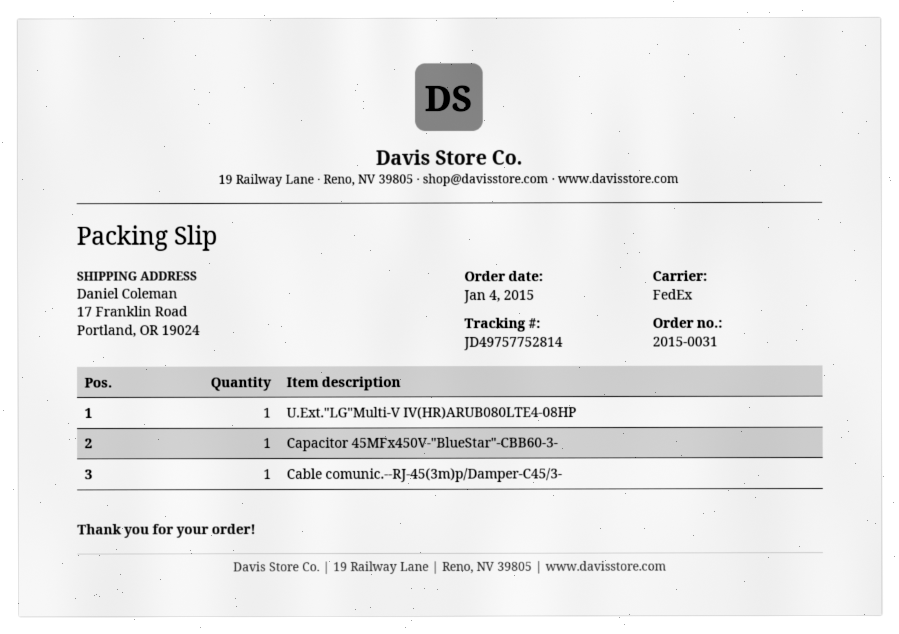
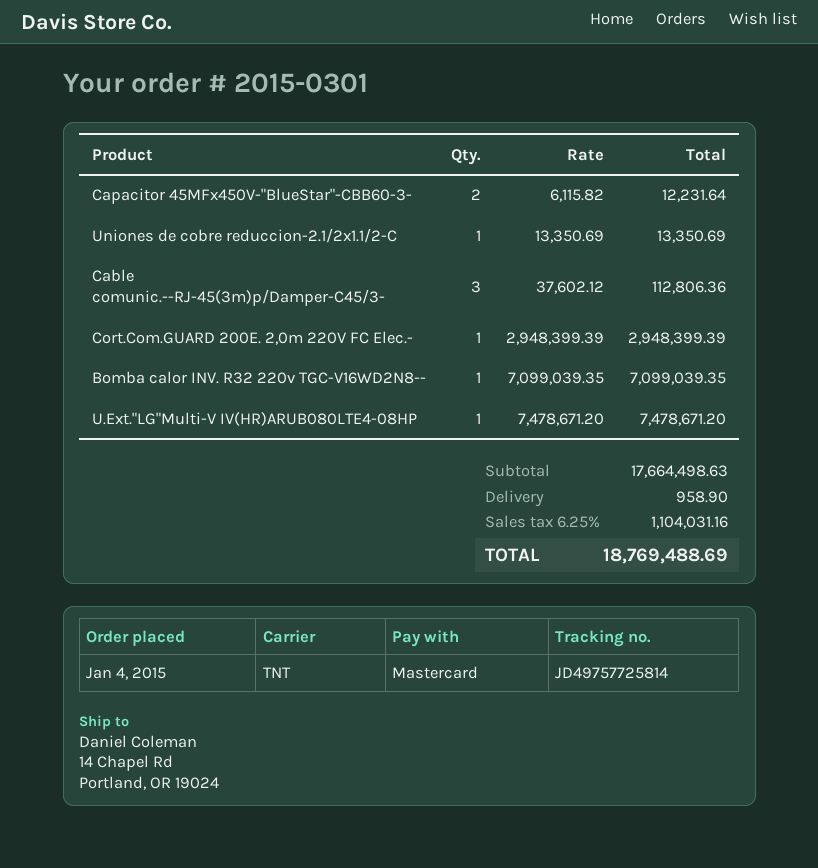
order number: 2015-0031 -> 2015-0301
shipping method: FedEx -> TNT
tracking number: JD49757752814 -> JD49757725814
ship to: 17 Franklin Road, Portland, OR 19024 -> 14 Chapel Rd, Portland, OR 19024
Capacitor 45MFx450V-"BlueStar"-CBB60-3-: 1 -> 2
Cable comunic.--RJ-45(3m)p/Damper-C45/3-: 1 -> 3
Uniones de cobre reduccion-2.1/2x1.1/2-C: none -> 1
Cort.Com.GUARD 200E. 2,0m 220V FC Elec.-: none -> 1
Bomba calor INV. R32 220v TGC-V16WD2N8--: none -> 1

